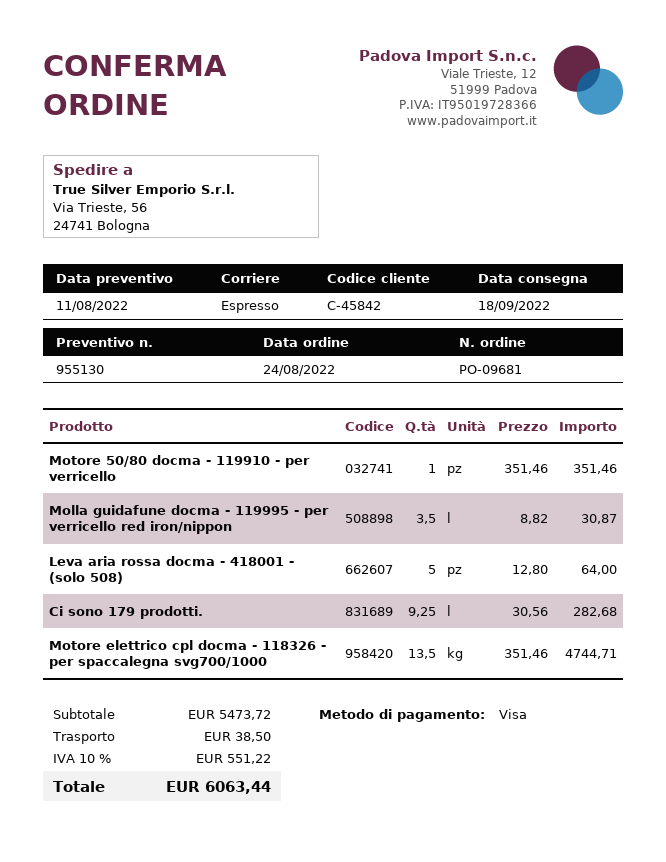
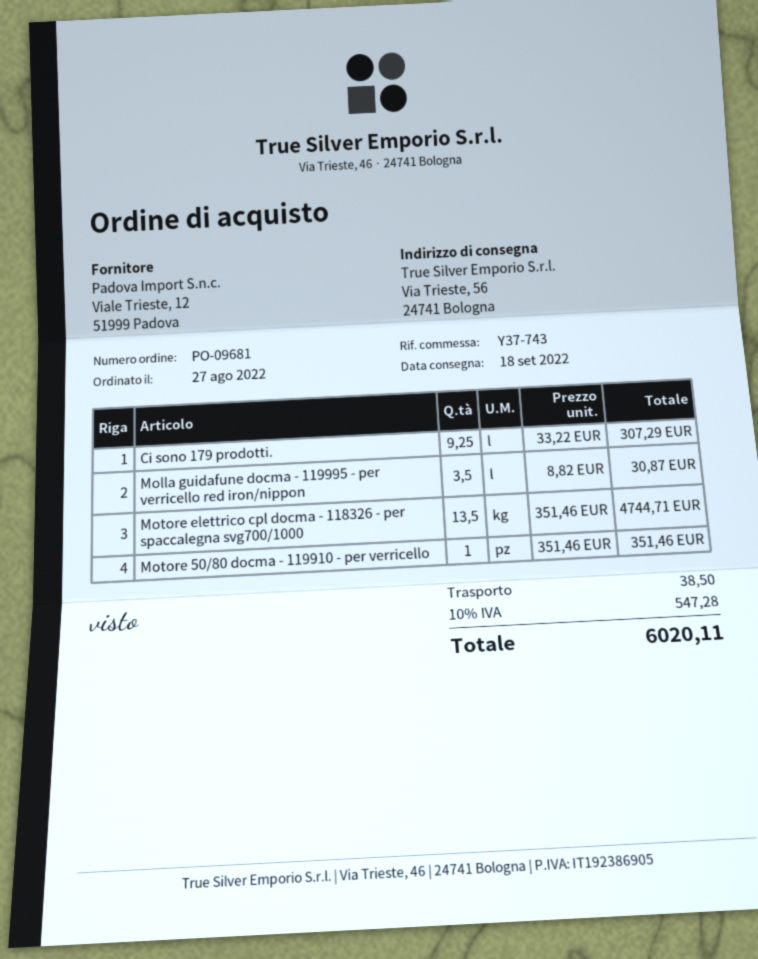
order date: 2022-08-24 -> 2022-08-27
Leva aria rossa docma - 418001 - (solo 508): 5 x 12.80 = 64.00 -> none
Ci sono 179 prodotti.: 9.25 x 30.56 = 282.68 -> 9.25 x 33.22 = 307.29
tax: 10% = 551.22 -> 10% = 547.28
total: 6063.44 -> 6020.11

